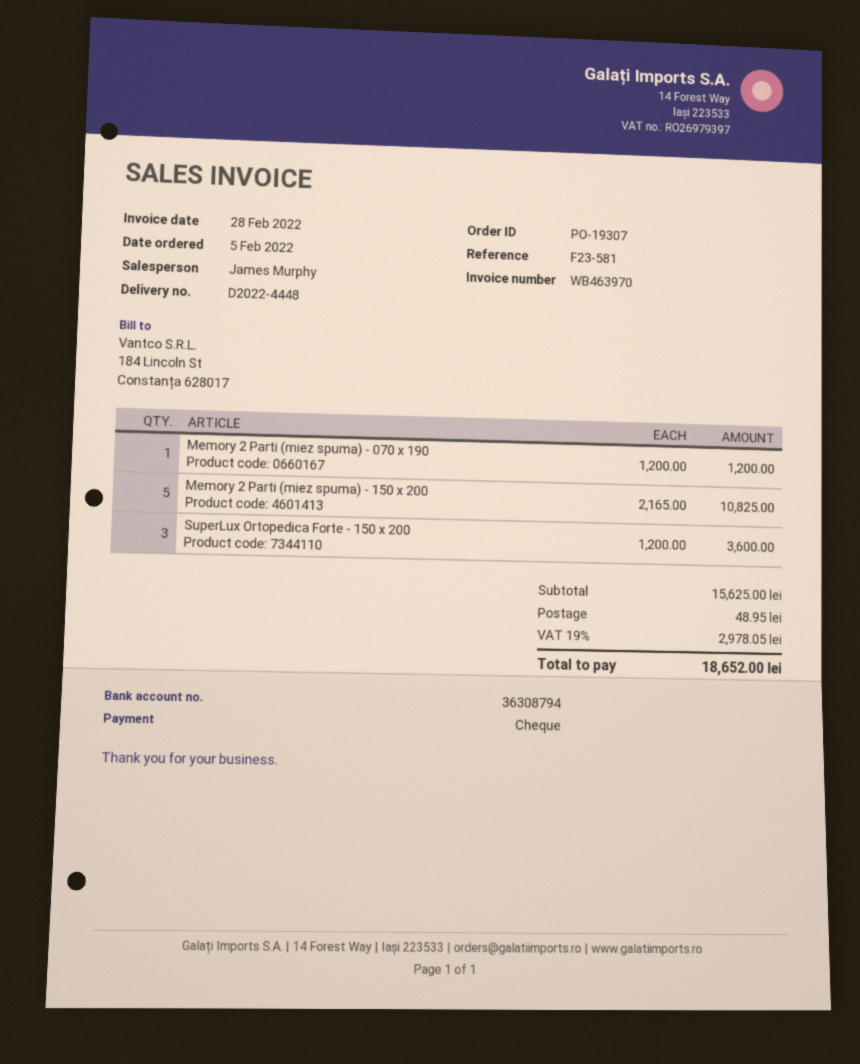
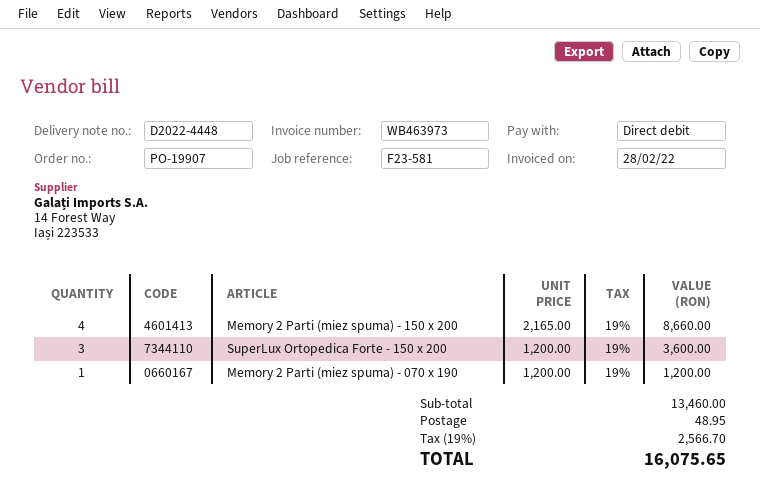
order number: PO-19307 -> PO-19907
invoice number: WB463970 -> WB463973
payment method: cheque -> direct debit
Memory 2 Parti (miez spuma) - 150 x 200: 5 x 2165.00 = 10825.00 -> 4 x 2165.00 = 8660.00
subtotal: 15625.00 -> 13460.00
tax: 19% = 2978.05 -> 19% = 2566.70
total: 18652.00 -> 16075.65

